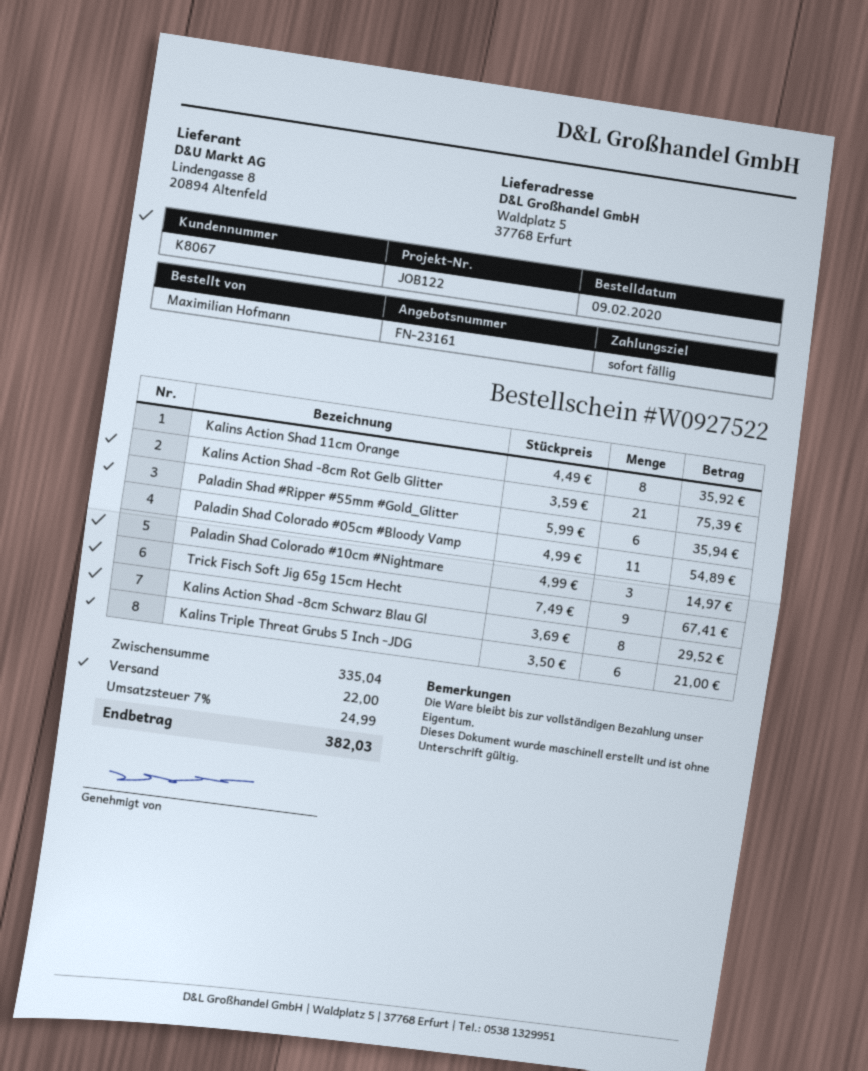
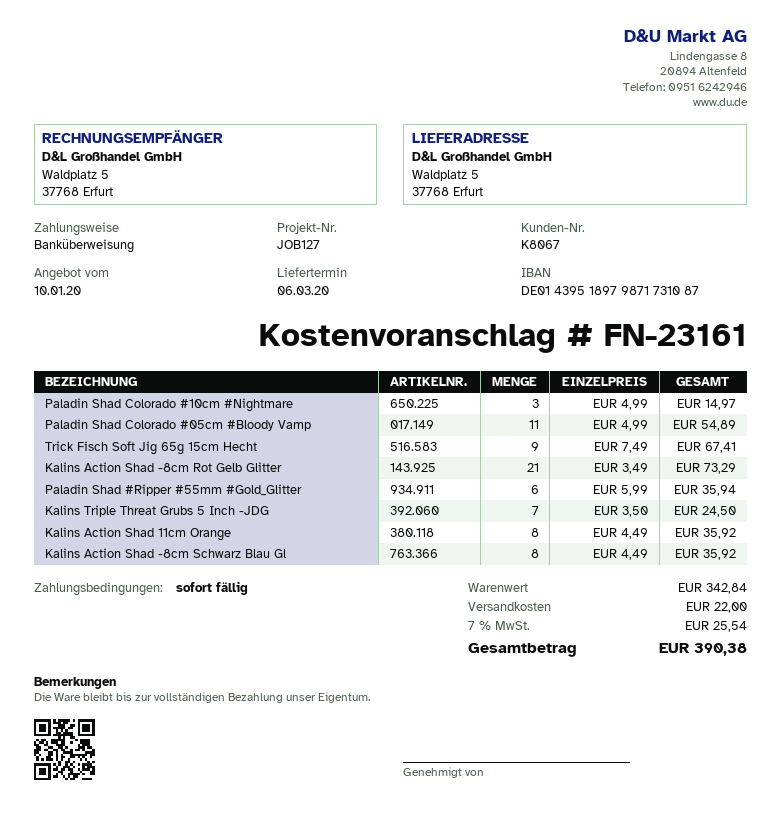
reference: JOB122 -> JOB127
Kalins Action Shad -8cm Rot Gelb Glitter: 21 x 3.59 = 75.39 -> 21 x 3.49 = 73.29
Kalins Action Shad -8cm Schwarz Blau Gl: 8 x 3.69 = 29.52 -> 8 x 4.49 = 35.92
Kalins Triple Threat Grubs 5 Inch -JDG: 6 x 3.50 = 21.00 -> 7 x 3.50 = 24.50
subtotal: 335.04 -> 342.84
tax: 7% = 24.99 -> 7% = 25.54
total: 382.03 -> 390.38

